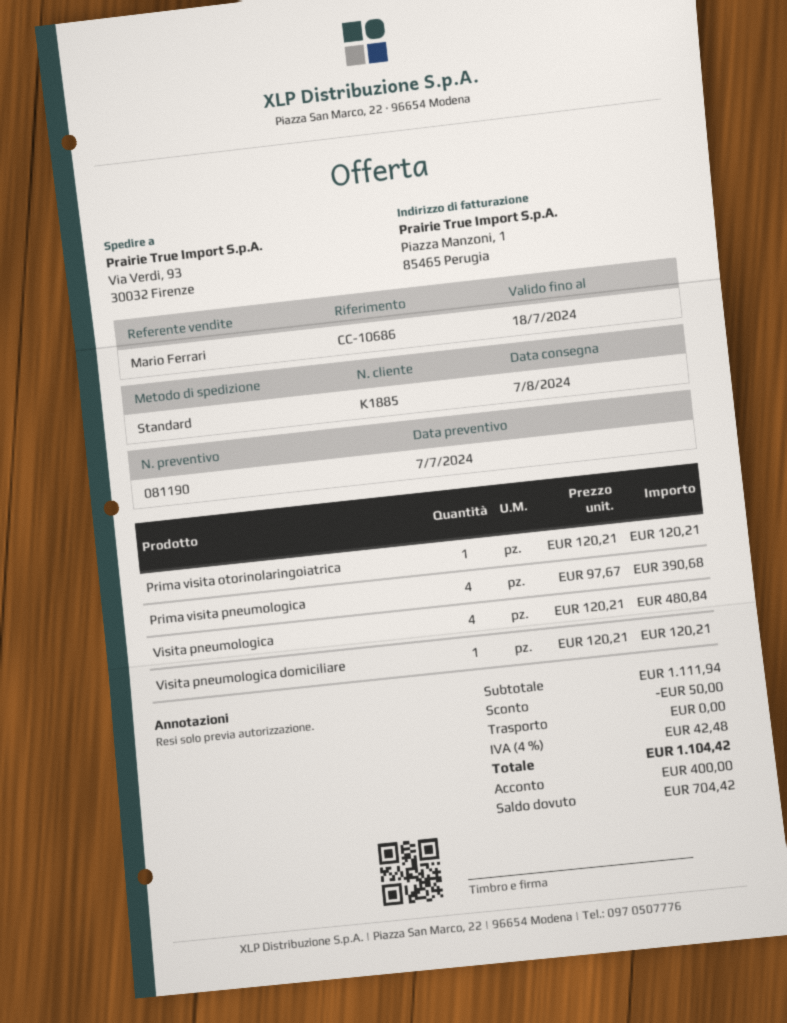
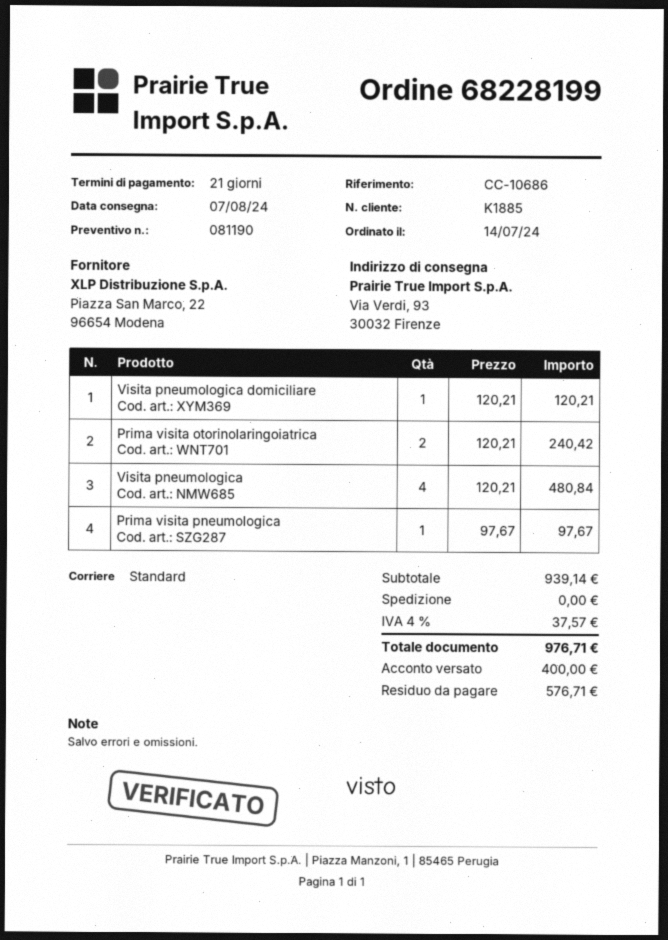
Prima visita otorinolaringoiatrica: 1 x 120.21 = 120.21 -> 2 x 120.21 = 240.42
Prima visita pneumologica: 4 x 97.67 = 390.68 -> 1 x 97.67 = 97.67
subtotal: 1111.94 -> 939.14
discount: 50.00 -> none
tax: 4% = 42.48 -> 4% = 37.57
total: 1104.42 -> 976.71
balance: 704.42 -> 576.71

